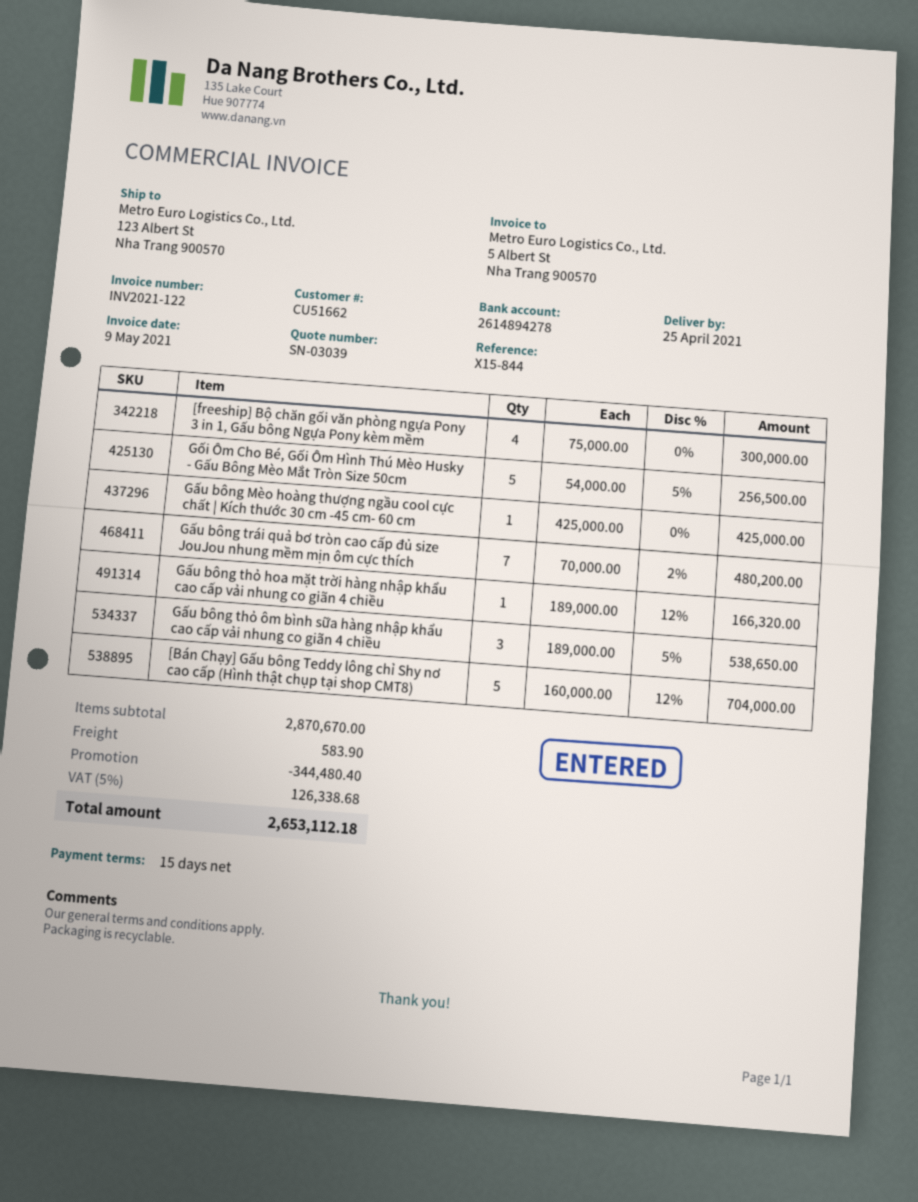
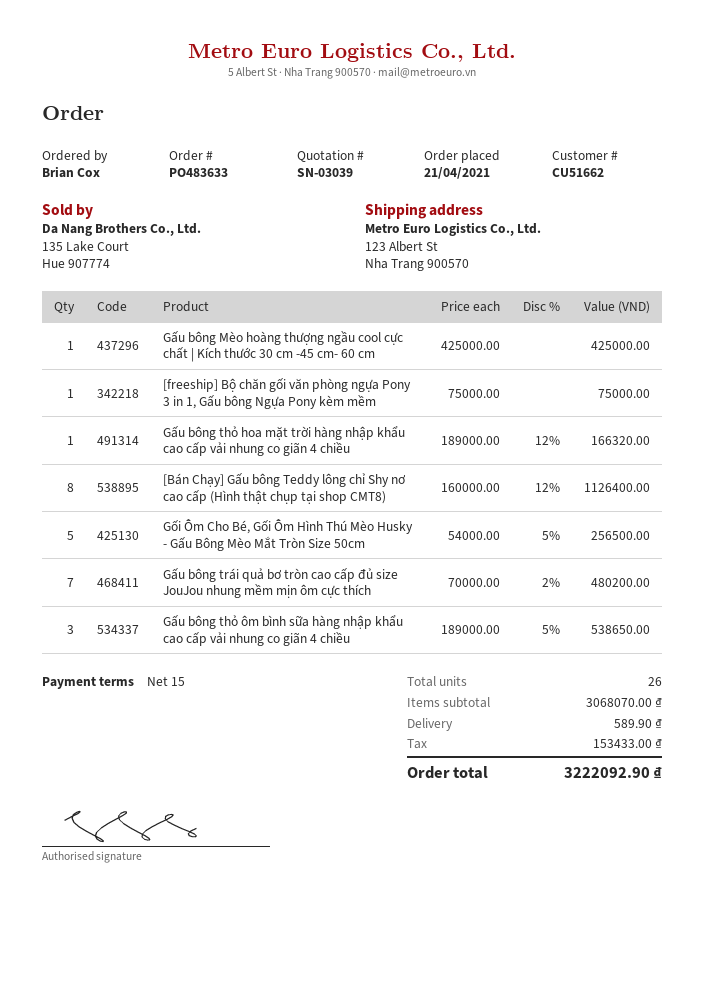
[freeship] Bộ chăn gối văn phòng ngựa Pony 3 in 1, Gấu bông Ngựa Pony kèm mềm: 4 x 75000.00 = 300000.00 -> 1 x 75000.00 = 75000.00
[Bán Chạy] Gấu bông Teddy lông chỉ Shy nơ cao cấp (Hình thật chụp tại shop CMT8): 5 x 160000.00 - 12% = 704000.00 -> 8 x 160000.00 - 12% = 1126400.00
subtotal: 2870670.00 -> 3068070.00
discount: 344480.40 -> none
shipping: 583.90 -> 589.90
tax: 126338.68 -> 153433.00
total: 2653112.18 -> 3222092.90

